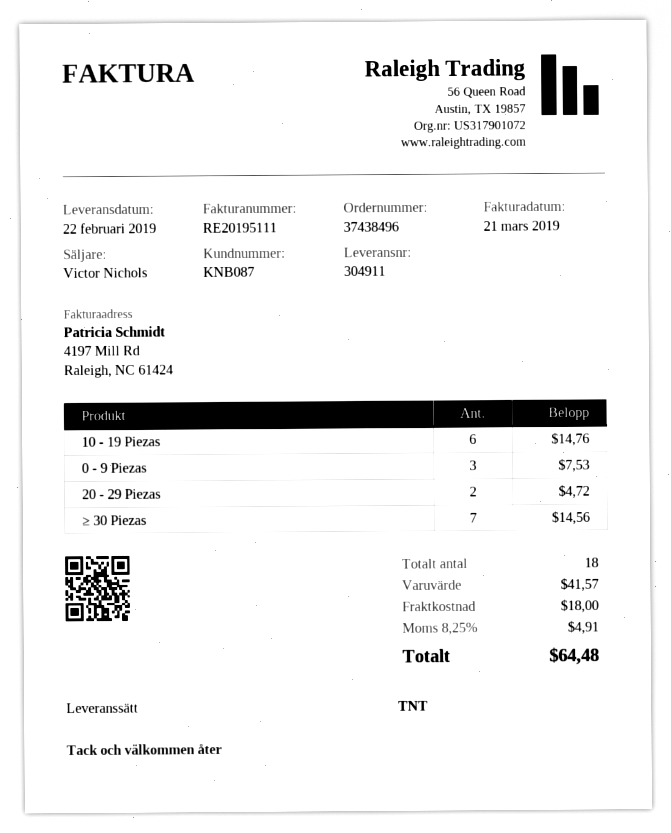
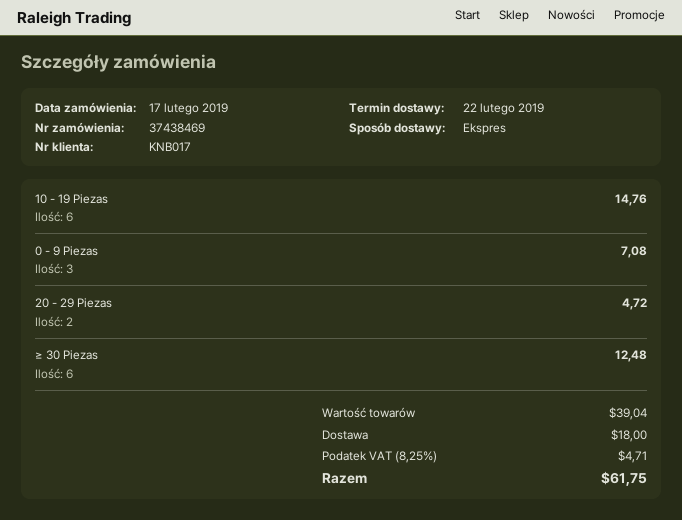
order number: 37438496 -> 37438469
customer number: KNB087 -> KNB017
shipping method: TNT -> express
0 - 9 Piezas: 3 for 7.53 -> 3 for 7.08
≥ 30 Piezas: 7 for 14.56 -> 6 for 12.48
subtotal: 41.57 -> 39.04
tax: 8.25% = 4.91 -> 8.25% = 4.71
total: 64.48 -> 61.75

